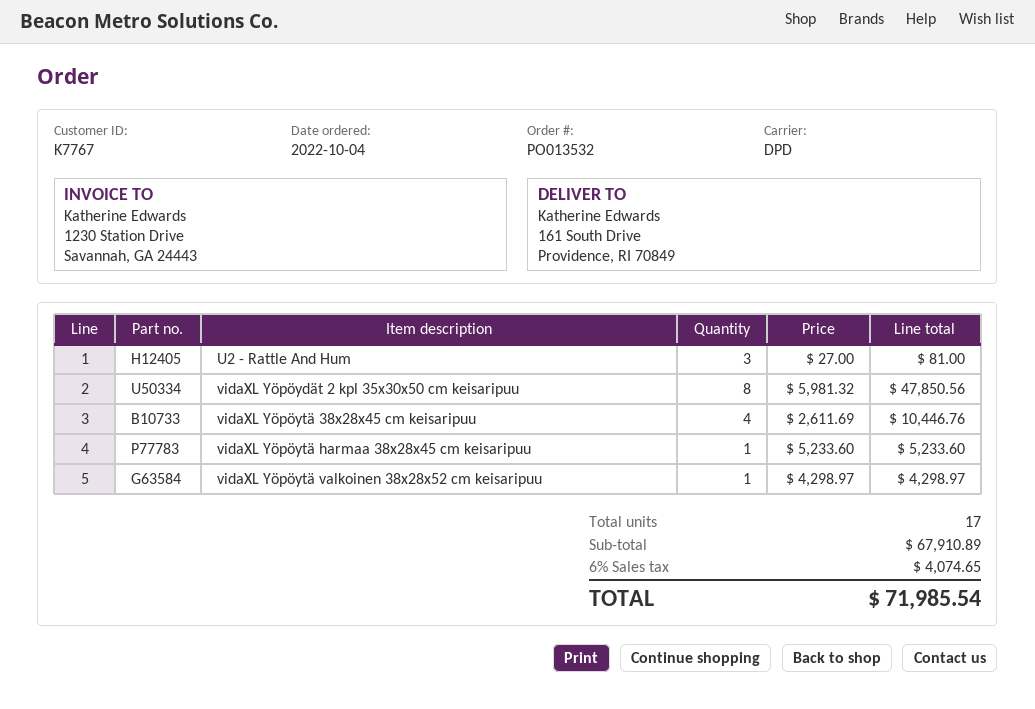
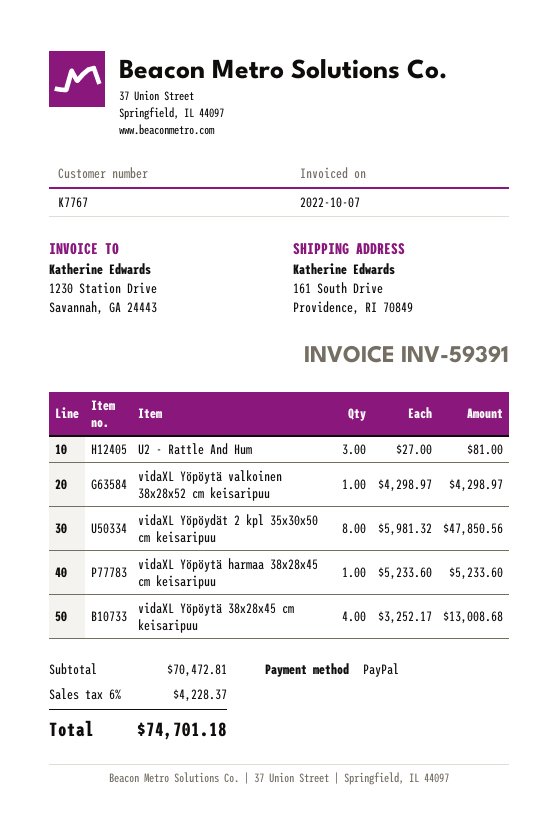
vidaXL Yöpöytä 38x28x45 cm keisaripuu: 4 x 2611.69 = 10446.76 -> 4 x 3252.17 = 13008.68
subtotal: 67910.89 -> 70472.81
tax: 6% = 4074.65 -> 6% = 4228.37
total: 71985.54 -> 74701.18

